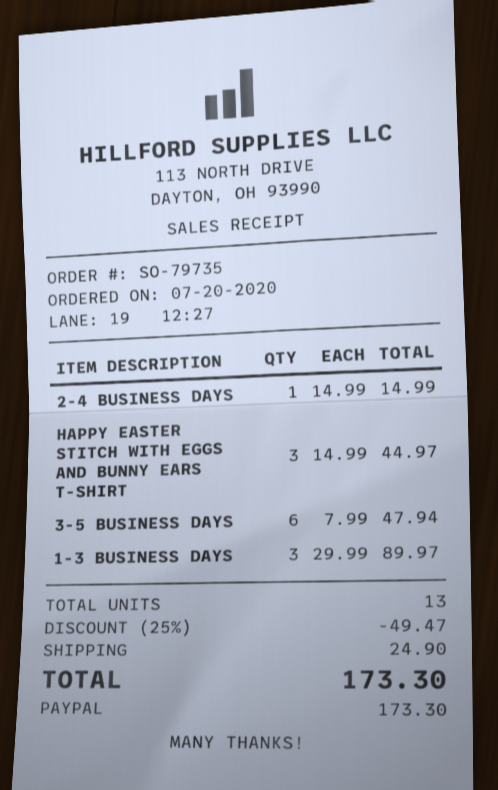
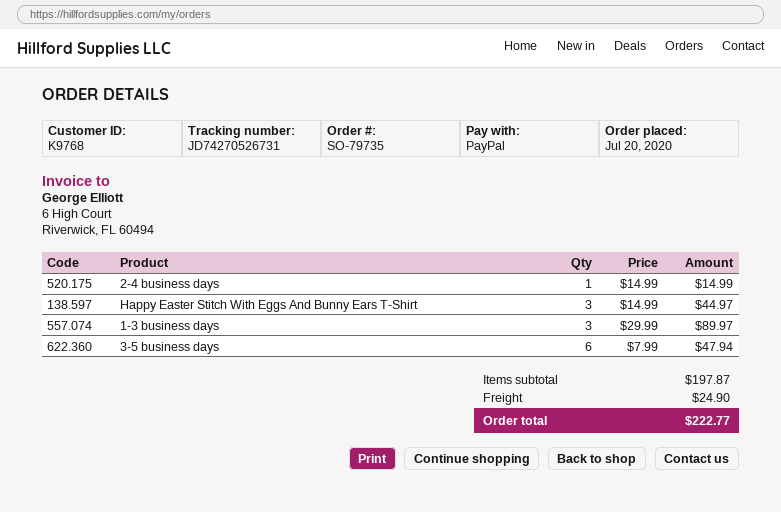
discount: 25% = 49.47 -> none
total: 173.30 -> 222.77

